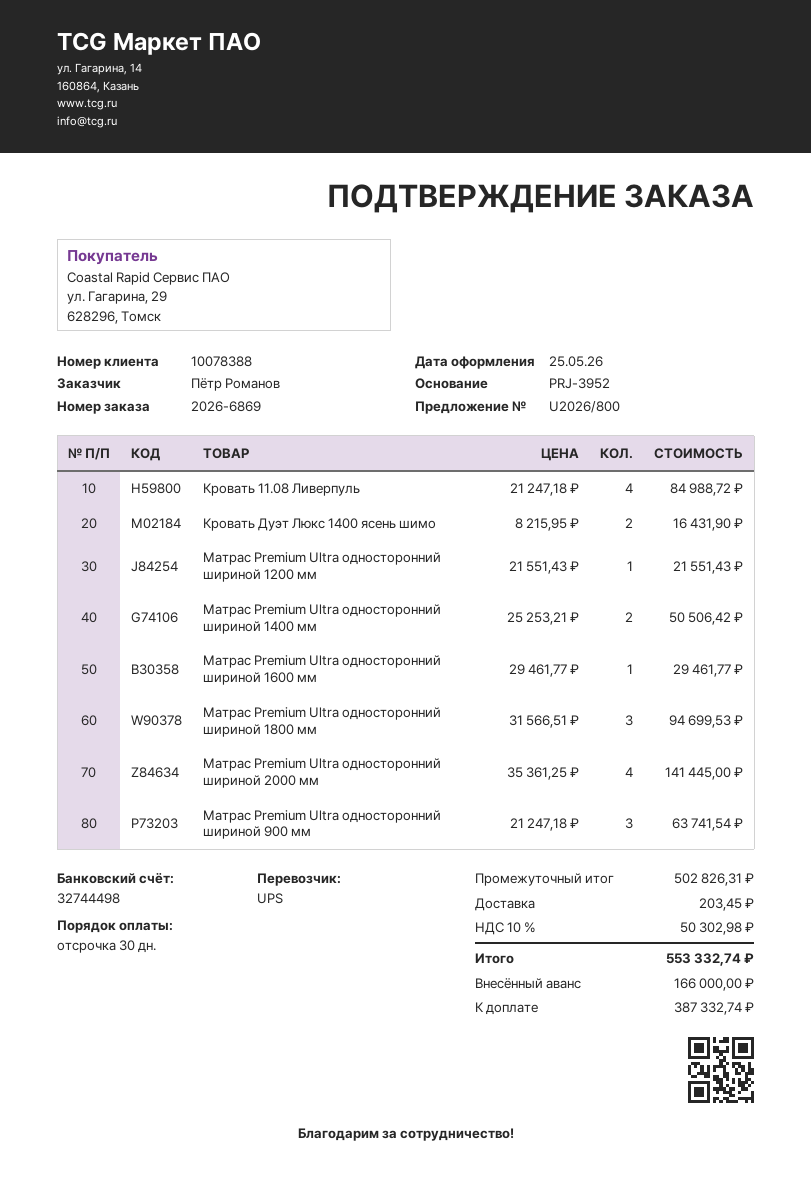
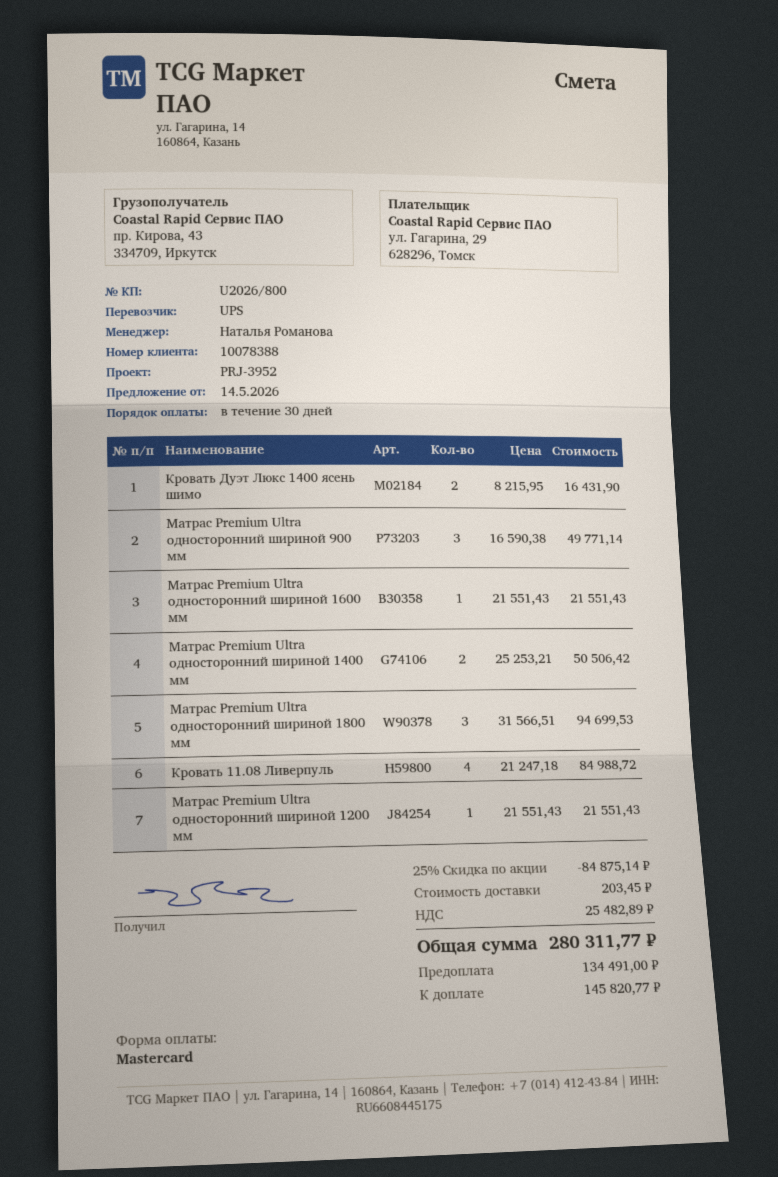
Матрас Premium Ultra односторонний шириной 1600 мм: 1 x 29461.77 = 29461.77 -> 1 x 21551.43 = 21551.43
Матрас Premium Ultra односторонний шириной 2000 мм: 4 x 35361.25 = 141445.00 -> none
Матрас Premium Ultra односторонний шириной 900 мм: 3 x 21247.18 = 63741.54 -> 3 x 16590.38 = 49771.14
discount: none -> 25% = 84875.14
tax: 50302.98 -> 25482.89
total: 553332.74 -> 280311.77
deposit: 166000.00 -> 134491.00
balance: 387332.74 -> 145820.77

